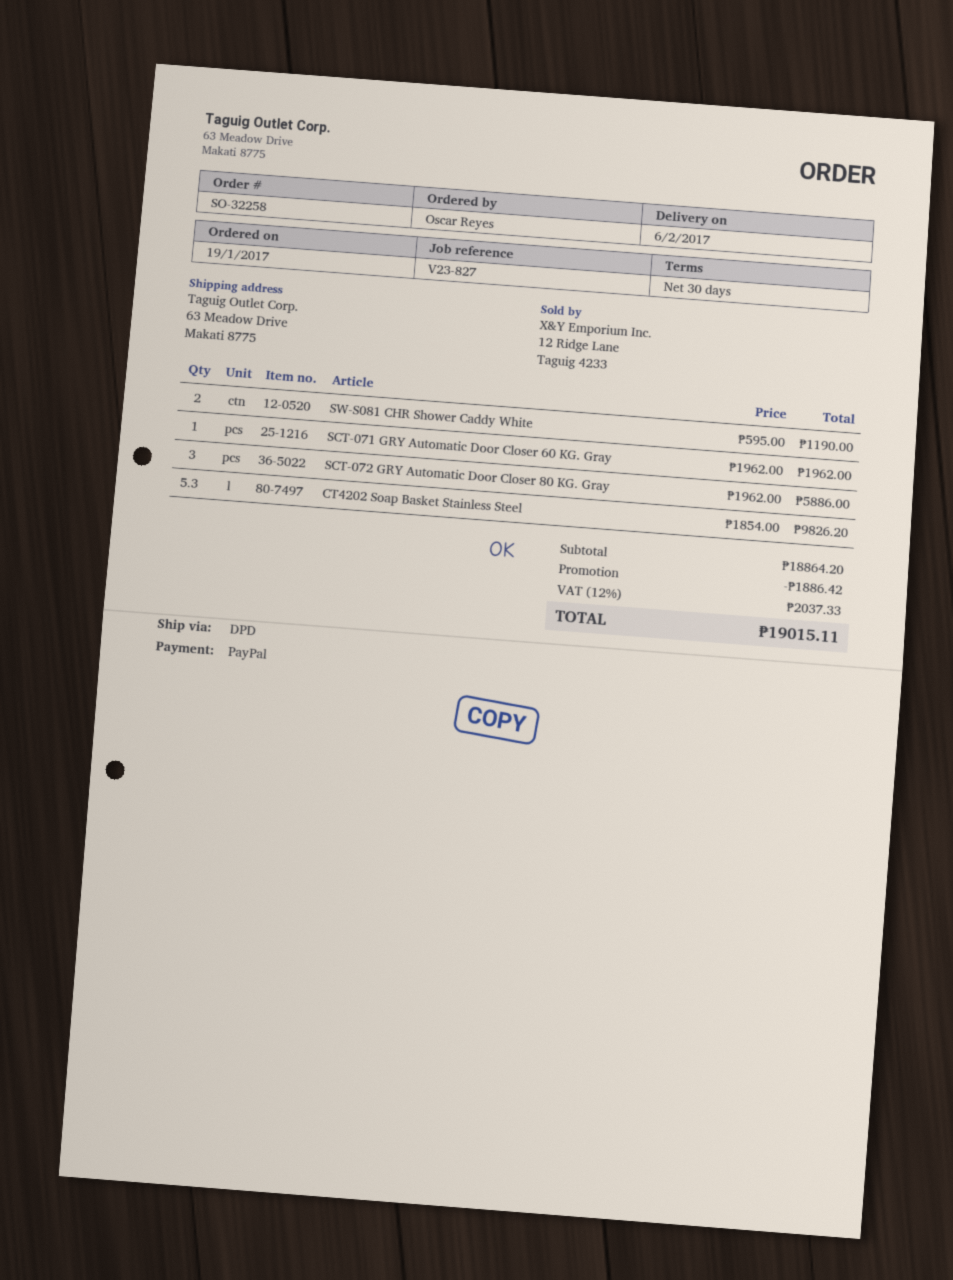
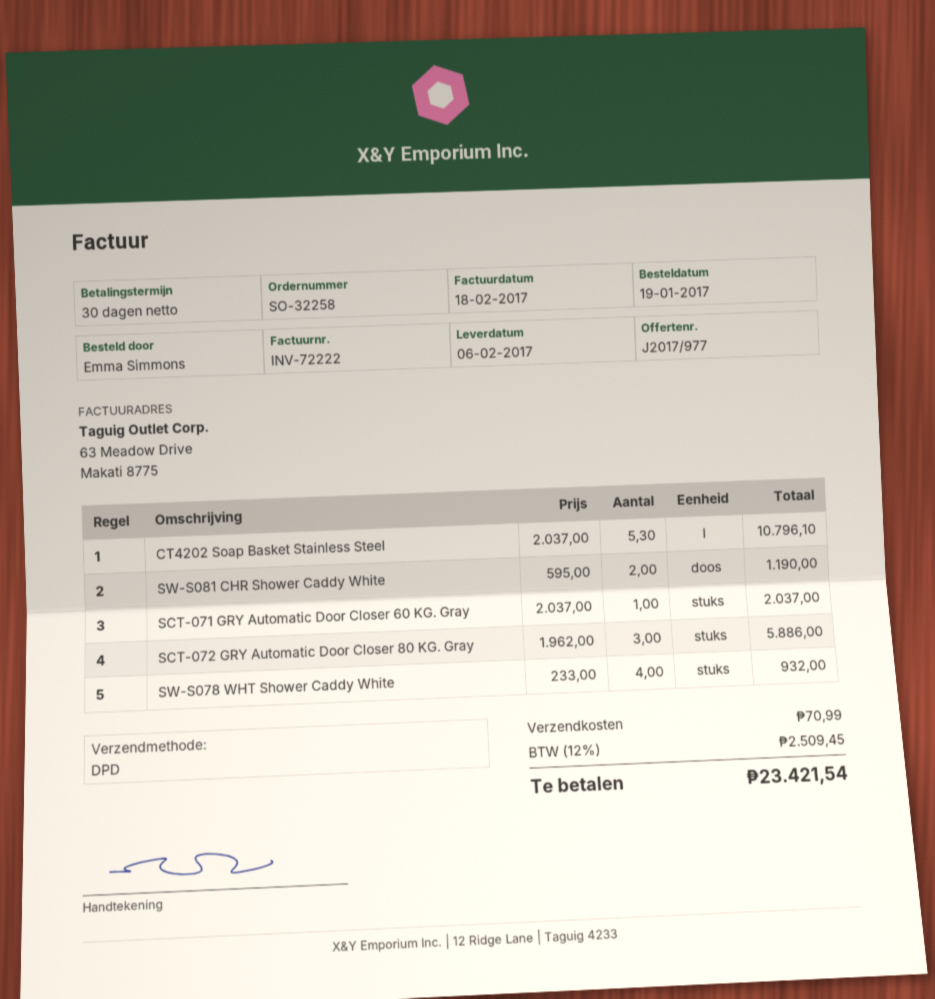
ordered by: Oscar Reyes -> Emma Simmons
SCT-071 GRY Automatic Door Closer 60 KG. Gray: 1 x 1962.00 = 1962.00 -> 1 x 2037.00 = 2037.00
CT4202 Soap Basket Stainless Steel: 5.3 x 1854.00 = 9826.20 -> 5.3 x 2037.00 = 10796.10
SW-S078 WHT Shower Caddy White: none -> 4 x 233.00 = 932.00
discount: 1886.42 -> none
shipping: none -> 70.99
tax: 12% = 2037.33 -> 12% = 2509.45
total: 19015.11 -> 23421.54

